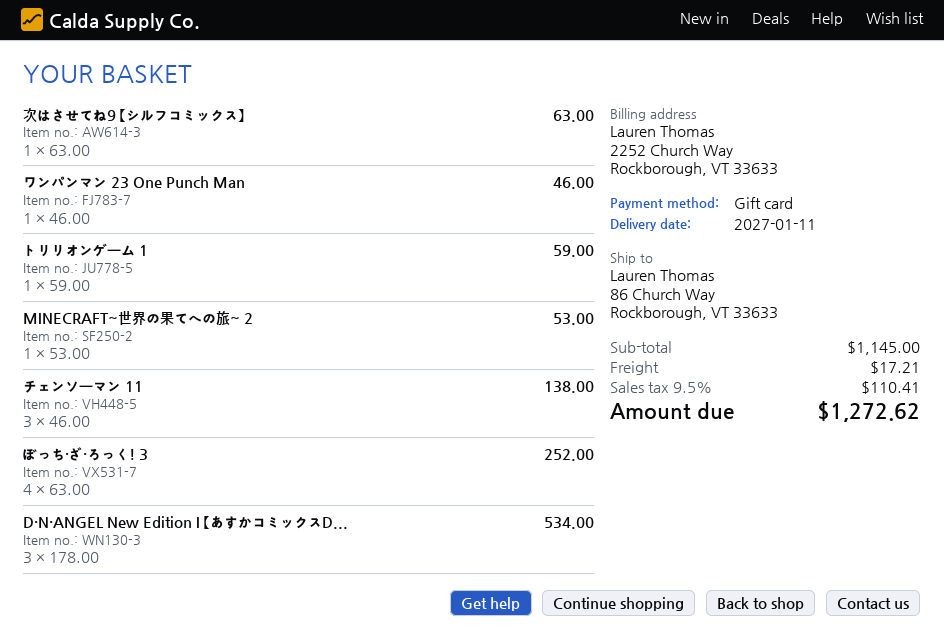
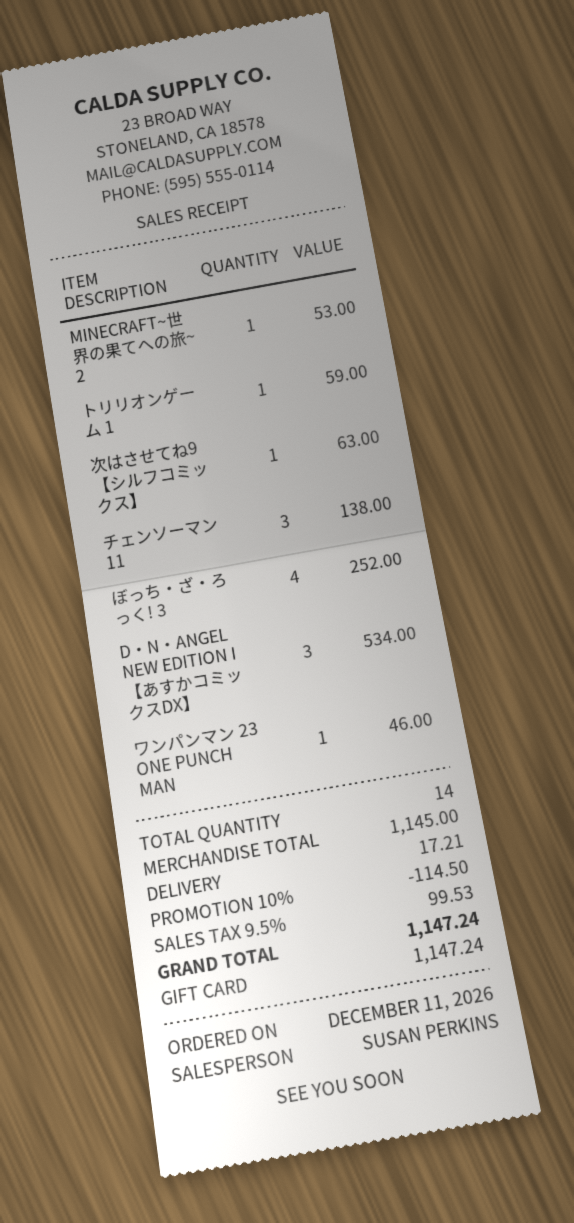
discount: none -> 10% = 114.50
tax: 9.5% = 110.41 -> 9.5% = 99.53
total: 1272.62 -> 1147.24

